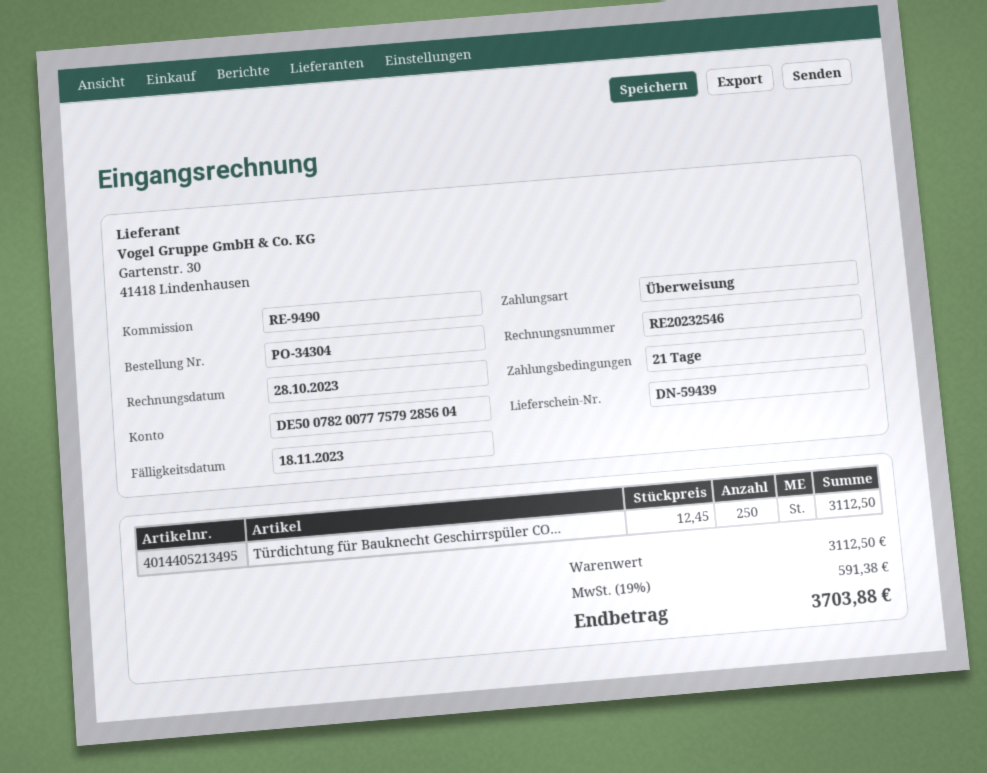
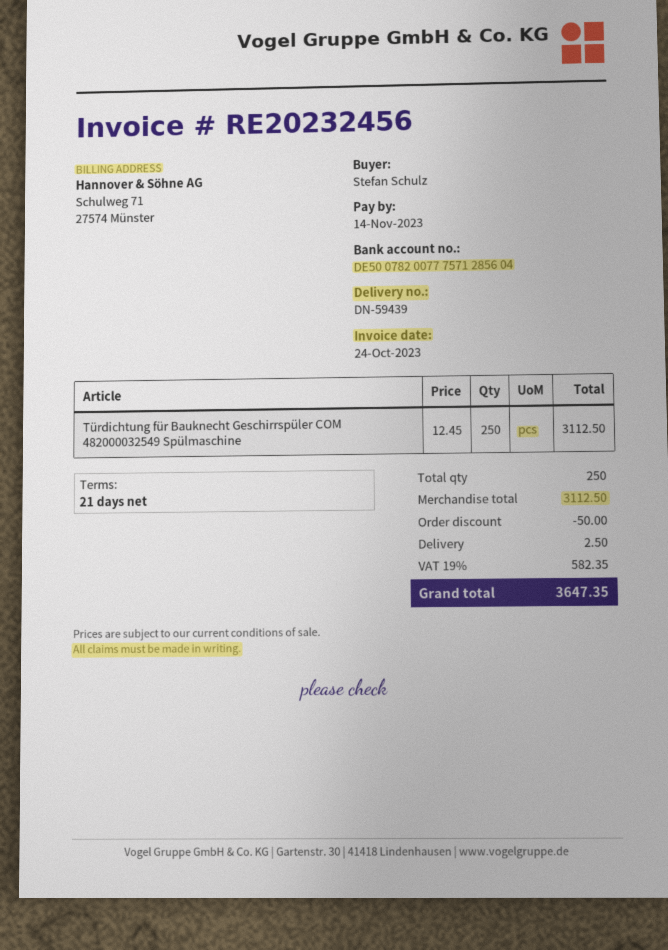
invoice number: RE20232546 -> RE20232456
invoice date: 2023-10-28 -> 2023-10-24
due date: 2023-11-18 -> 2023-11-14
bank account: DE50078200777579285604 -> DE50078200777571285604
discount: none -> 50.00
shipping: none -> 2.50
tax: 19% = 591.38 -> 19% = 582.35
total: 3703.88 -> 3647.35

